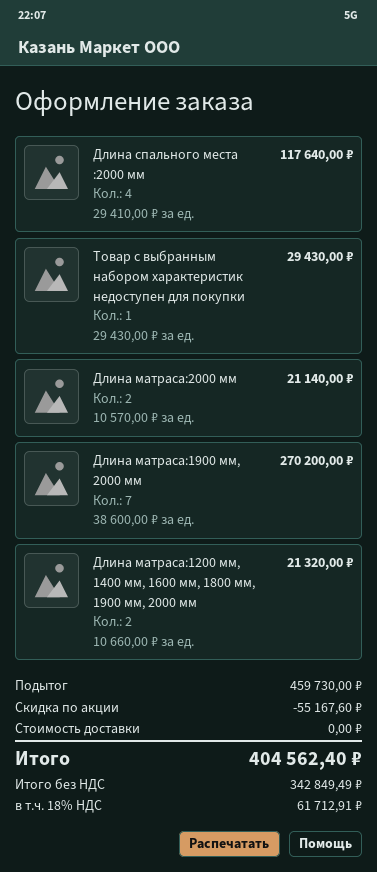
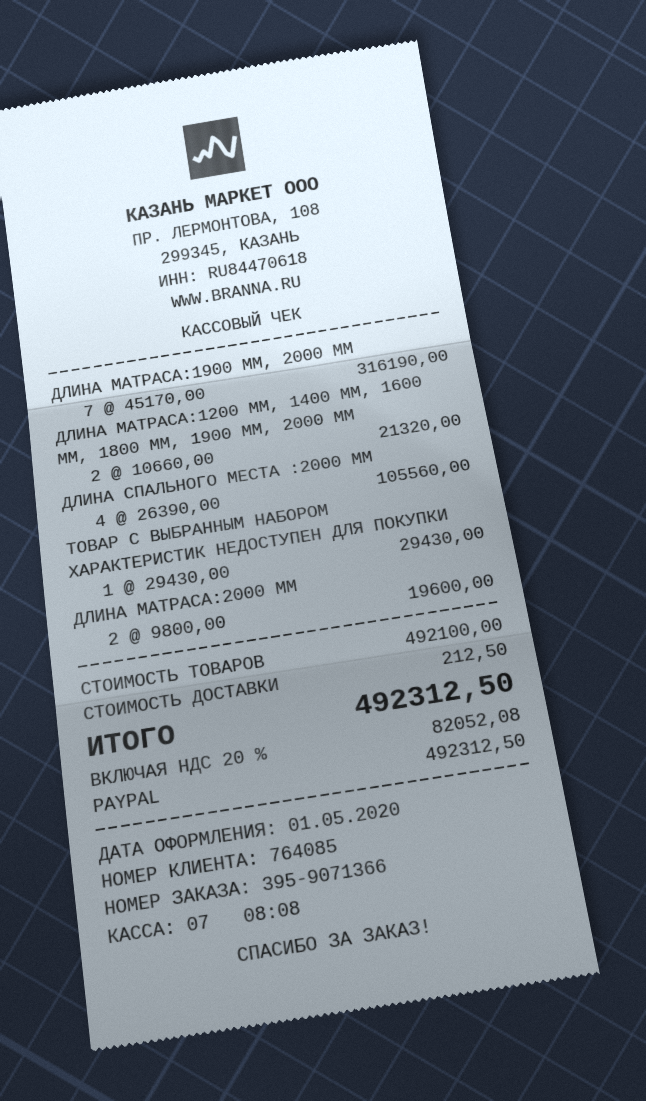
Длина спального места :2000 мм: 4 x 29410.00 = 117640.00 -> 4 x 26390.00 = 105560.00
Длина матраса:2000 мм: 2 x 10570.00 = 21140.00 -> 2 x 9800.00 = 19600.00
Длина матраса:1900 мм, 2000 мм: 7 x 38600.00 = 270200.00 -> 7 x 45170.00 = 316190.00
subtotal: 459730.00 -> 492100.00
discount: 55167.60 -> none
shipping: 0.00 -> 212.50
tax: 18% = 61712.91 -> 20% = 82052.08
total: 404562.40 -> 492312.50

